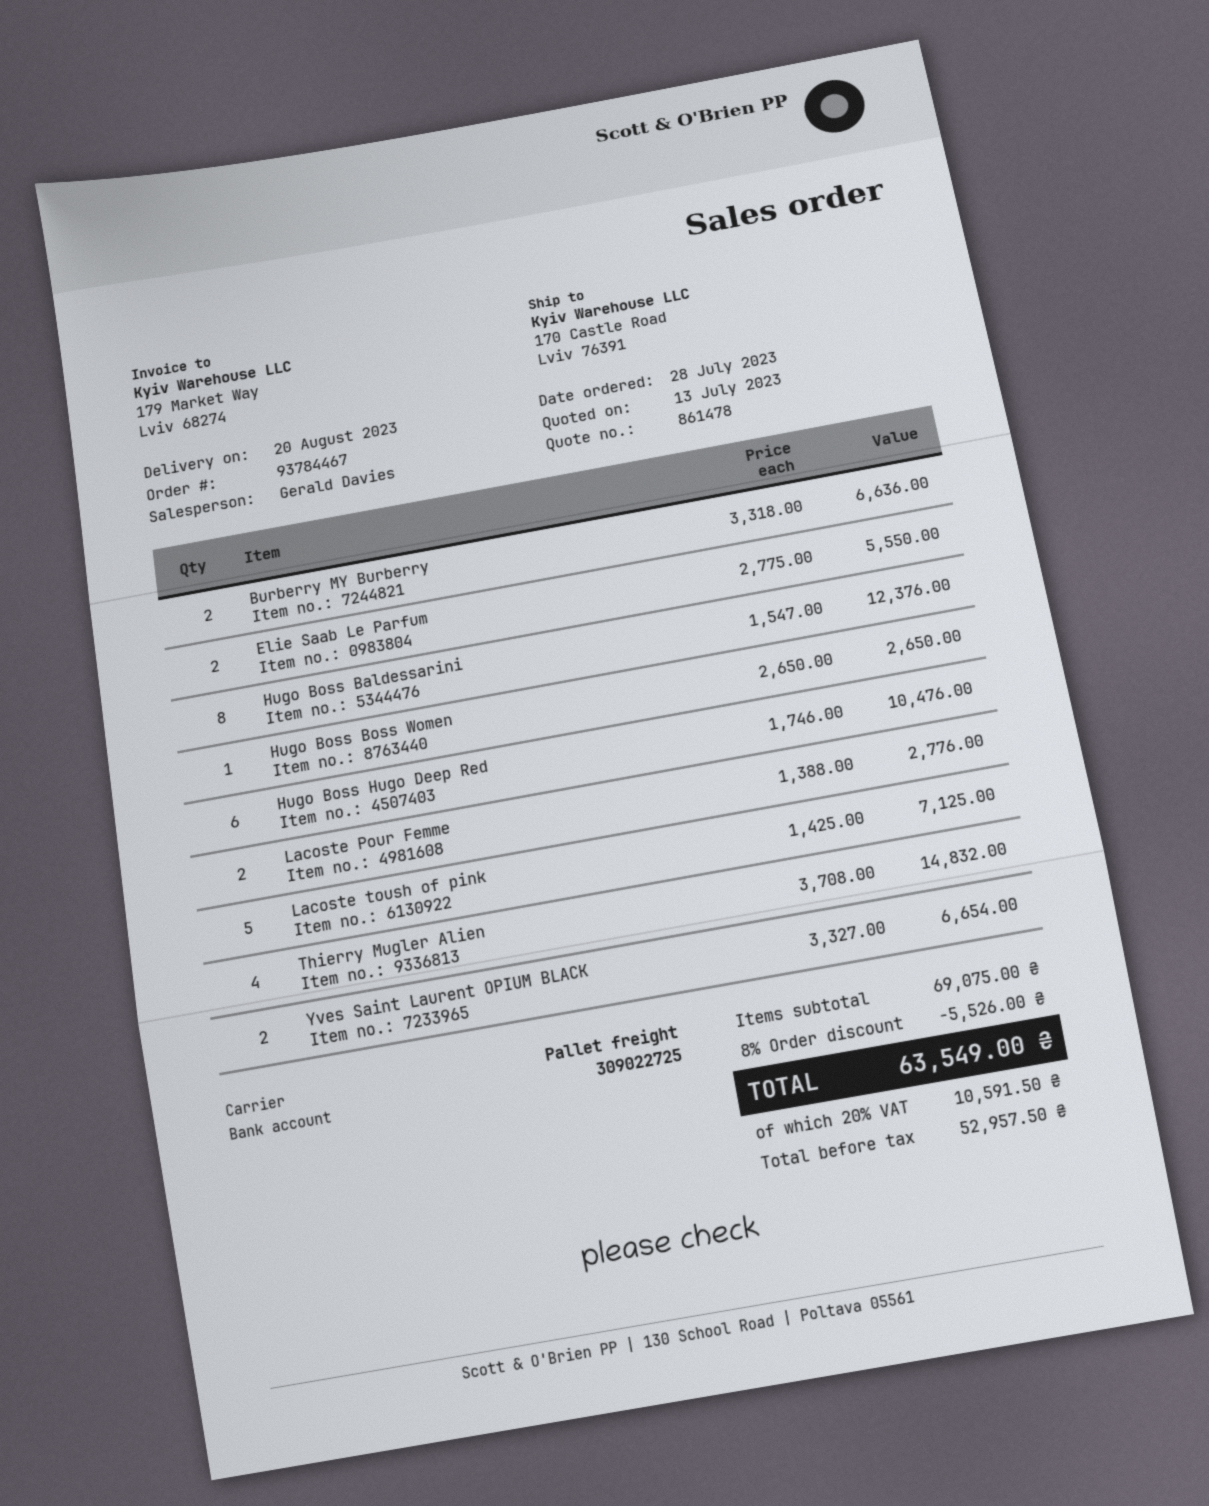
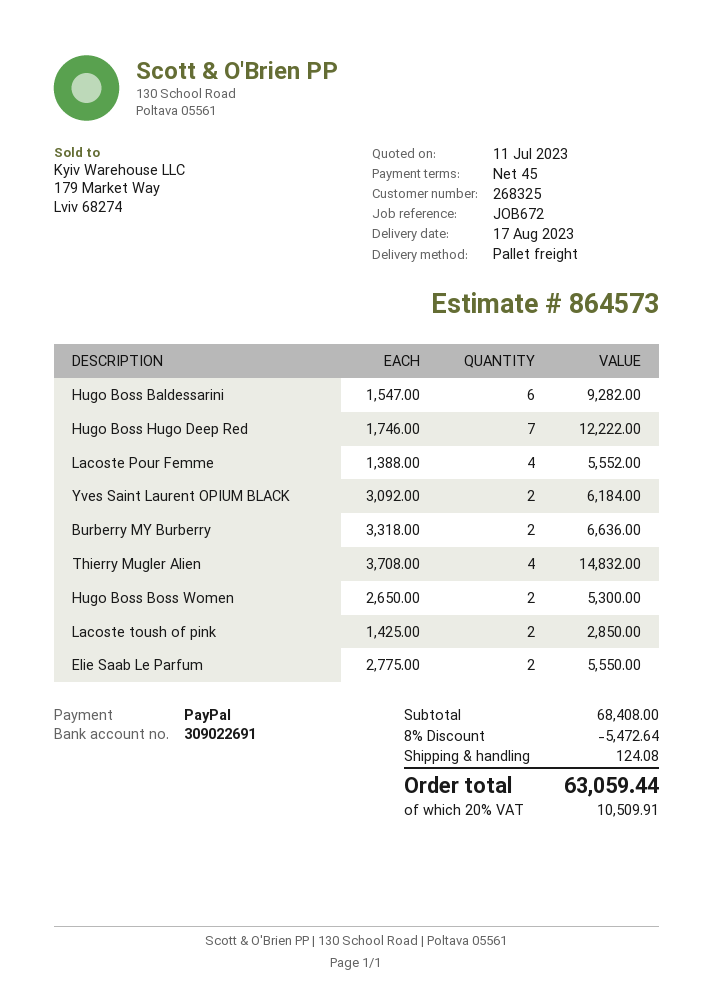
quote number: 861478 -> 864573
quote date: 2023-07-13 -> 2023-07-11
delivery date: 2023-08-20 -> 2023-08-17
bank account: 309022725 -> 309022691
Hugo Boss Baldessarini: 8 x 1547.00 = 12376.00 -> 6 x 1547.00 = 9282.00
Hugo Boss Boss Women: 1 x 2650.00 = 2650.00 -> 2 x 2650.00 = 5300.00
Hugo Boss Hugo Deep Red: 6 x 1746.00 = 10476.00 -> 7 x 1746.00 = 12222.00
Lacoste Pour Femme: 2 x 1388.00 = 2776.00 -> 4 x 1388.00 = 5552.00
Lacoste toush of pink: 5 x 1425.00 = 7125.00 -> 2 x 1425.00 = 2850.00
Yves Saint Laurent OPIUM BLACK: 2 x 3327.00 = 6654.00 -> 2 x 3092.00 = 6184.00
subtotal: 69075.00 -> 68408.00
discount: 8% = 5526.00 -> 8% = 5472.64
shipping: none -> 124.08
tax: 20% = 10591.50 -> 20% = 10509.91
total: 63549.00 -> 63059.44

